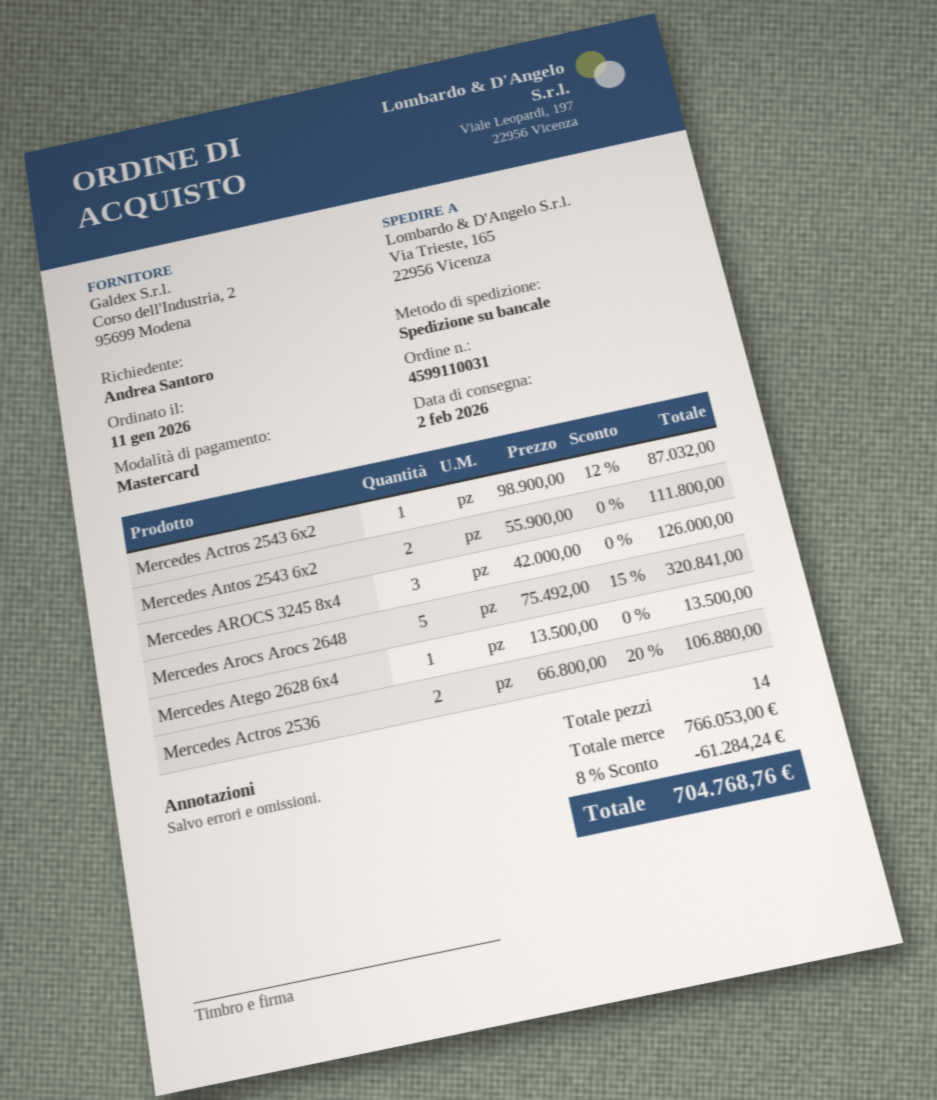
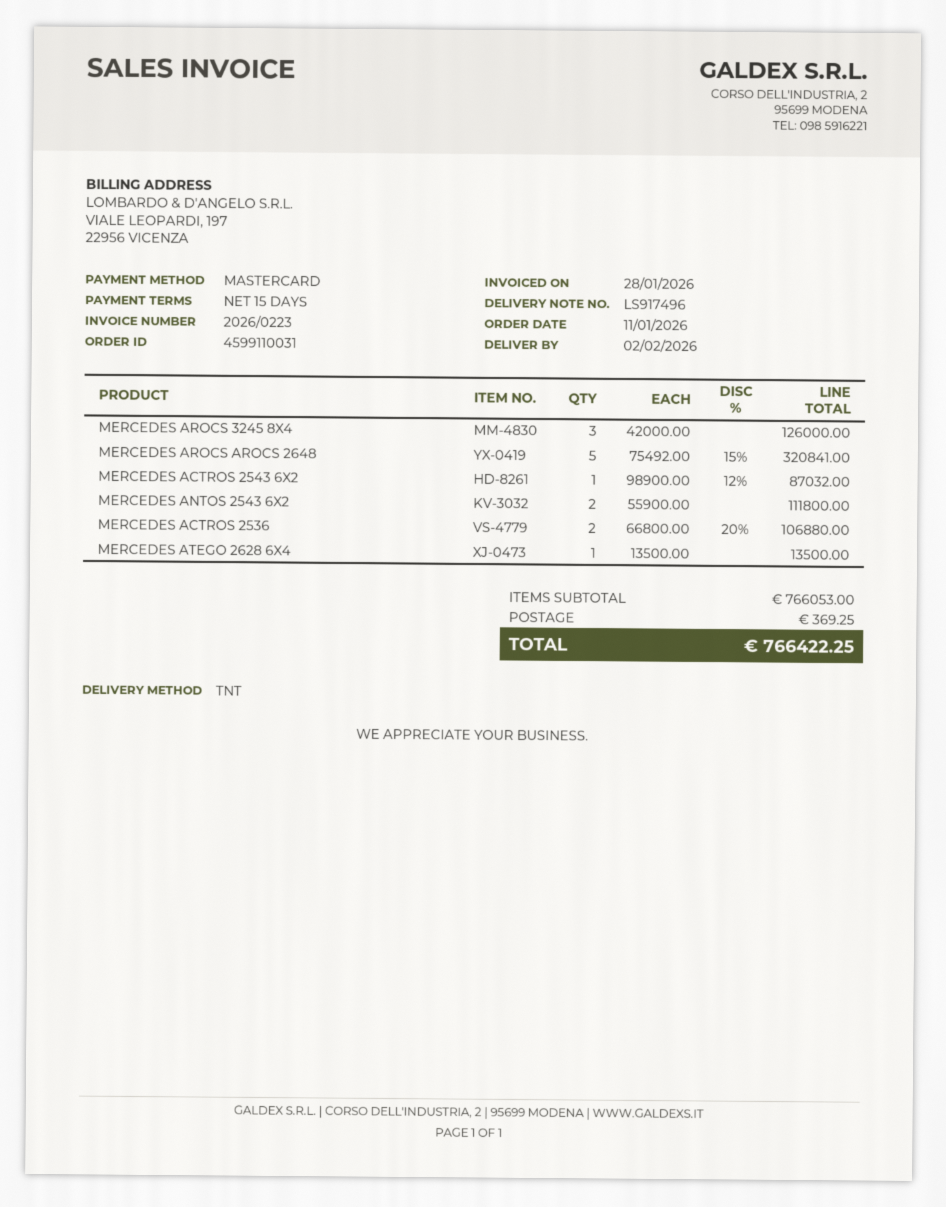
shipping method: pallet freight -> TNT
discount: 8% = 61284.24 -> none
shipping: none -> 369.25
total: 704768.76 -> 766422.25

